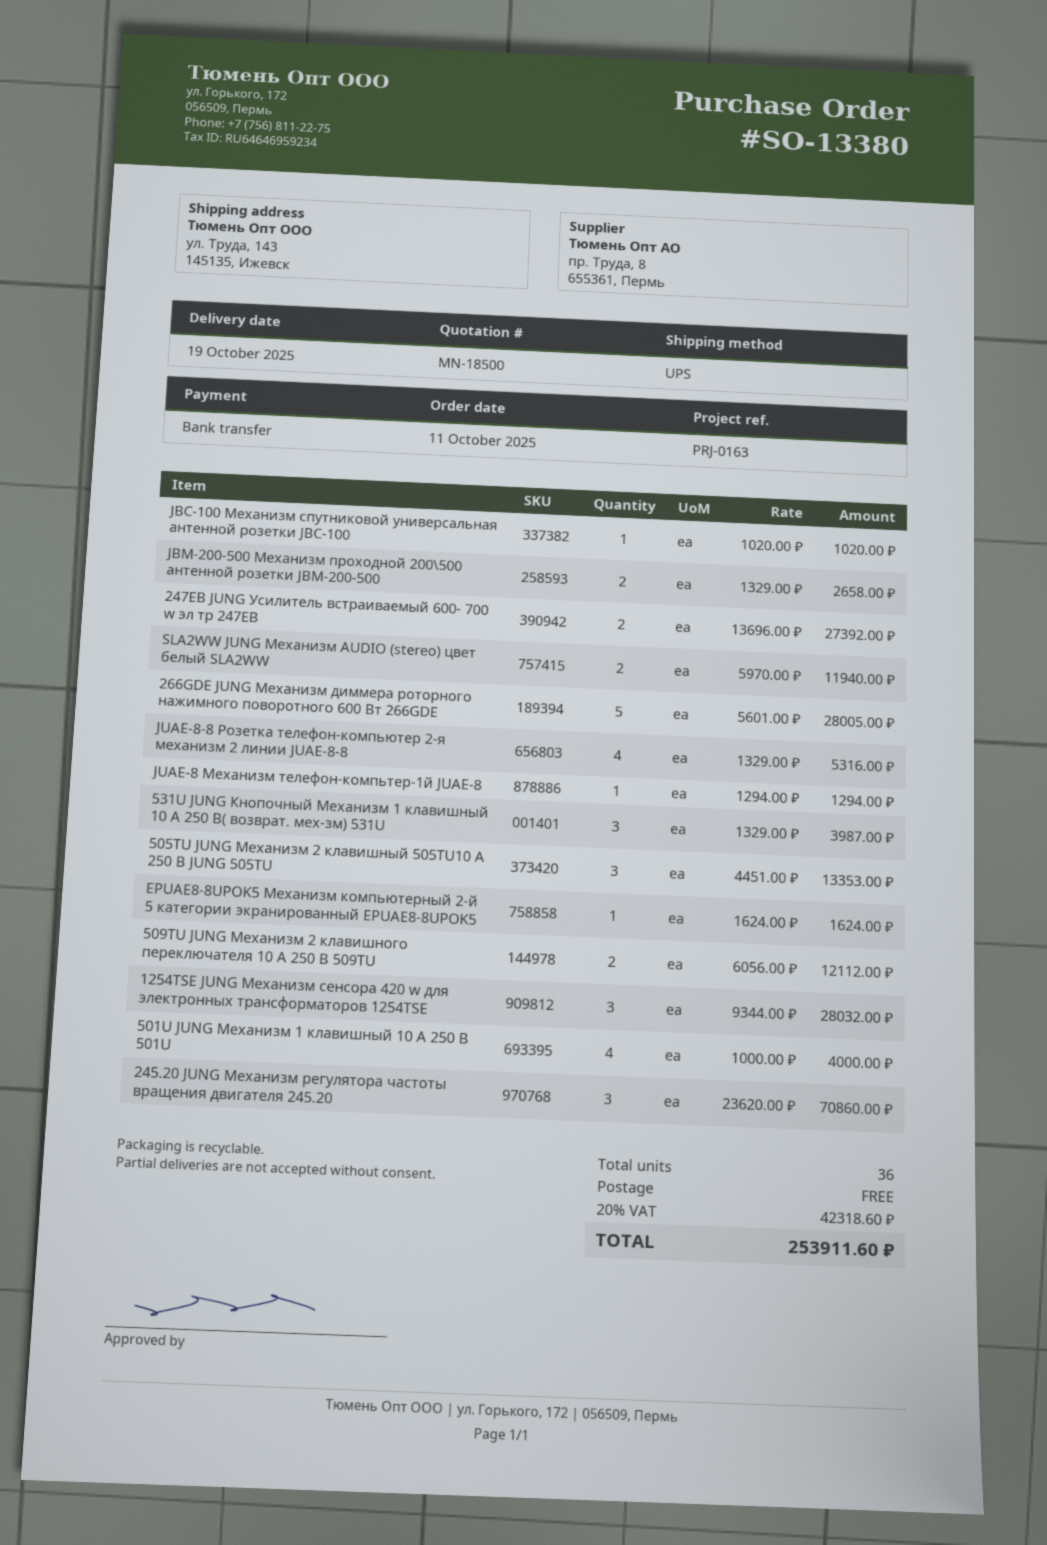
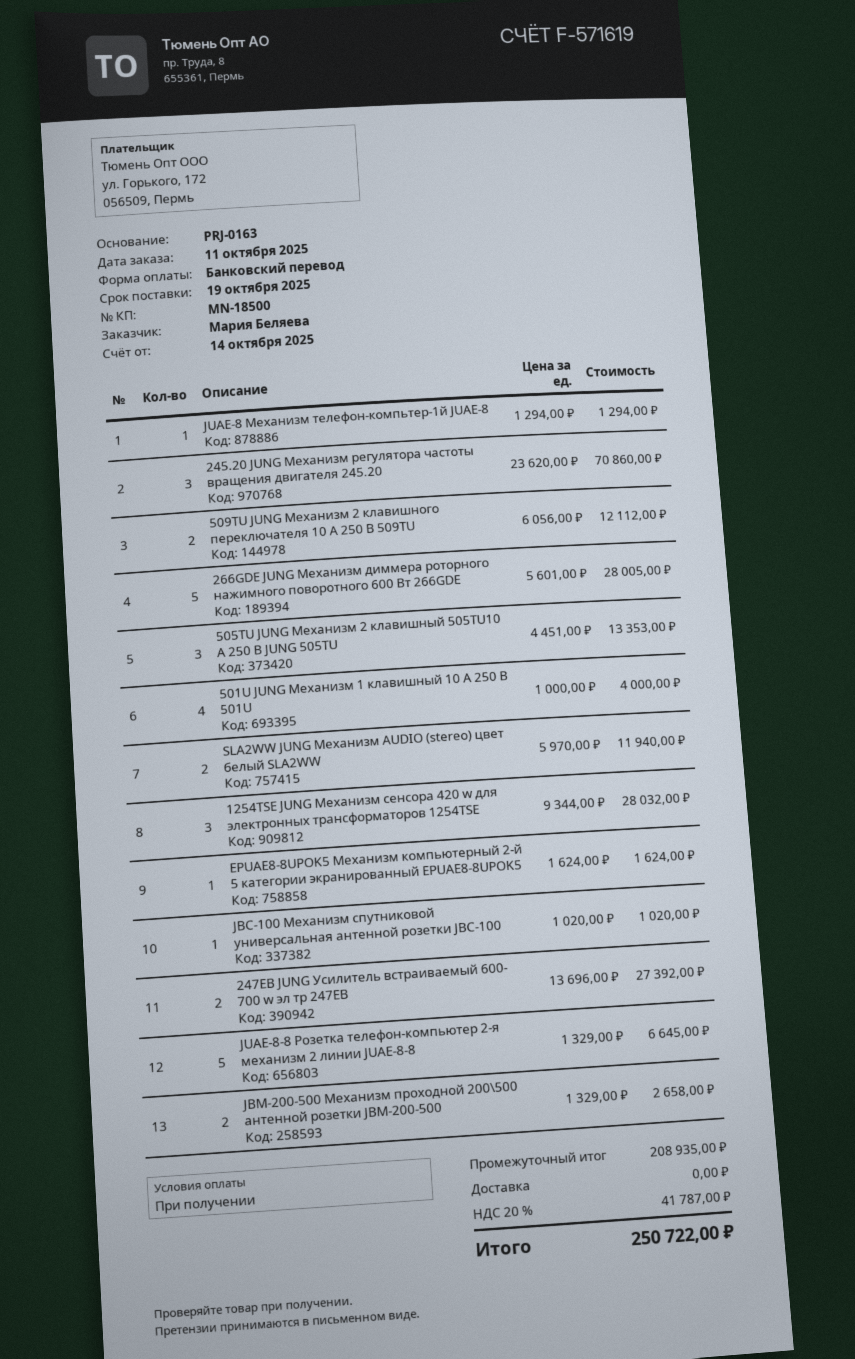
JUAE-8-8 Розетка телефон-компьютер 2-я механизм 2 линии JUAE-8-8: 4 x 1329.00 = 5316.00 -> 5 x 1329.00 = 6645.00
531U JUNG Кнопочный Механизм 1 клавишный 10 А 250 В( возврат. мех-зм) 531U: 3 x 1329.00 = 3987.00 -> none
tax: 20% = 42318.60 -> 20% = 41787.00
total: 253911.60 -> 250722.00

